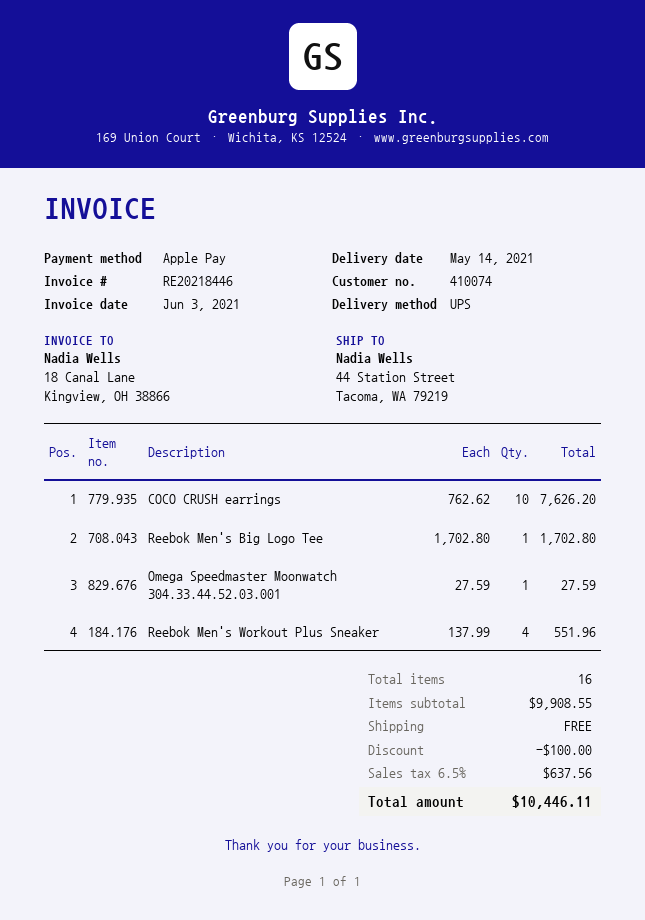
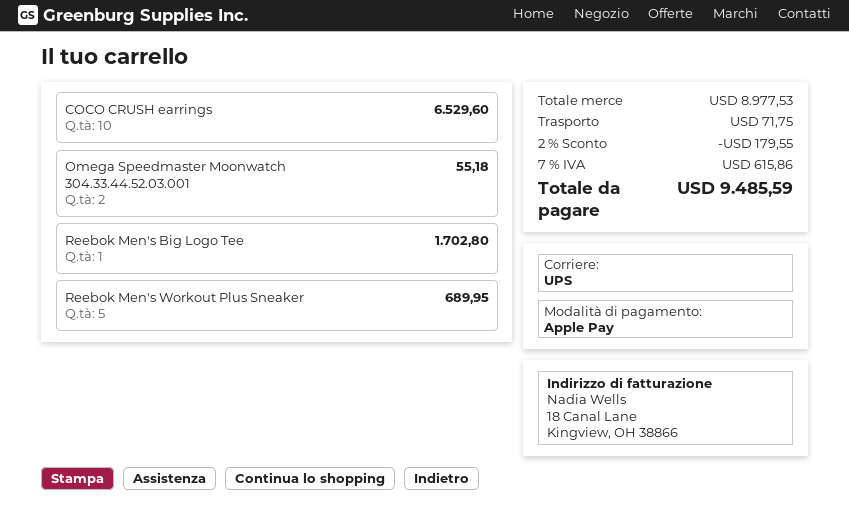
COCO CRUSH earrings: 10 for 7626.20 -> 10 for 6529.60
Omega Speedmaster Moonwatch 304.33.44.52.03.001: 1 for 27.59 -> 2 for 55.18
Reebok Men's Workout Plus Sneaker: 4 for 551.96 -> 5 for 689.95
subtotal: 9908.55 -> 8977.53
discount: 100.00 -> 179.55
shipping: 0.00 -> 71.75
tax: 6.5% = 637.56 -> 7% = 615.86
total: 10446.11 -> 9485.59

